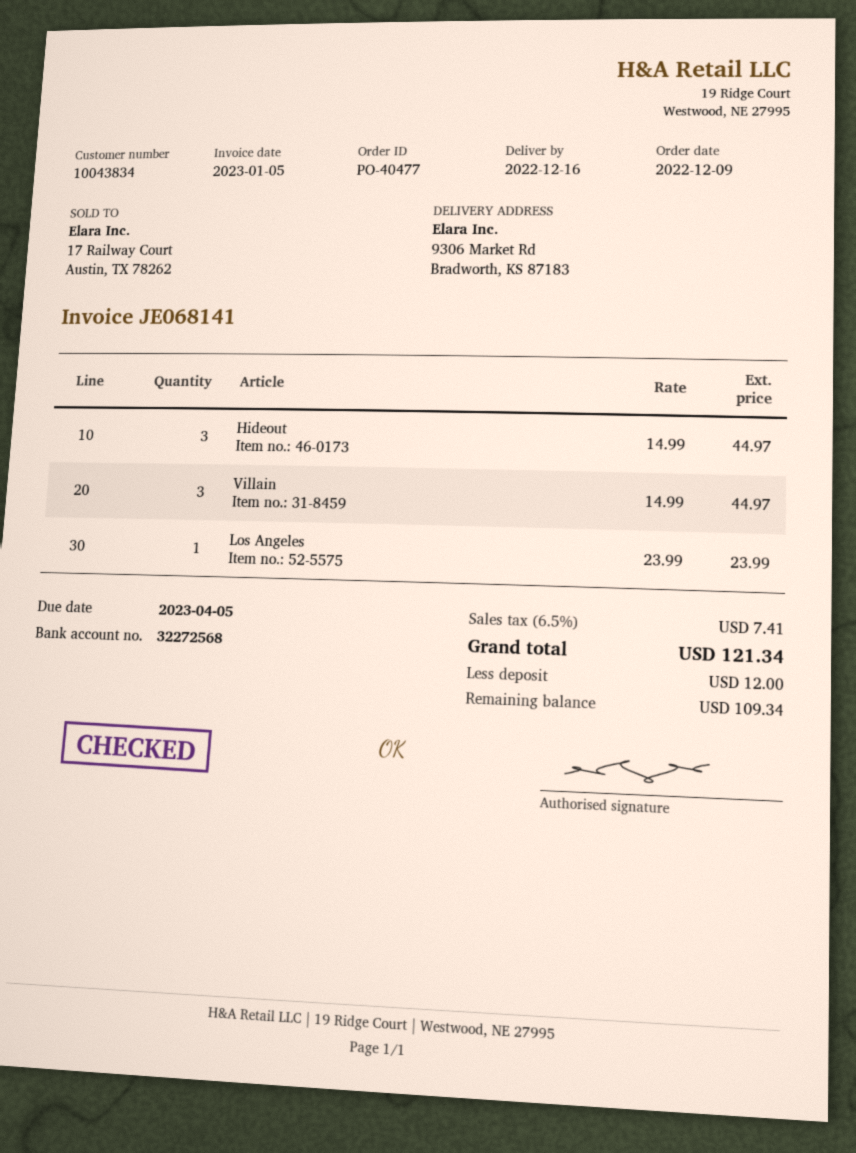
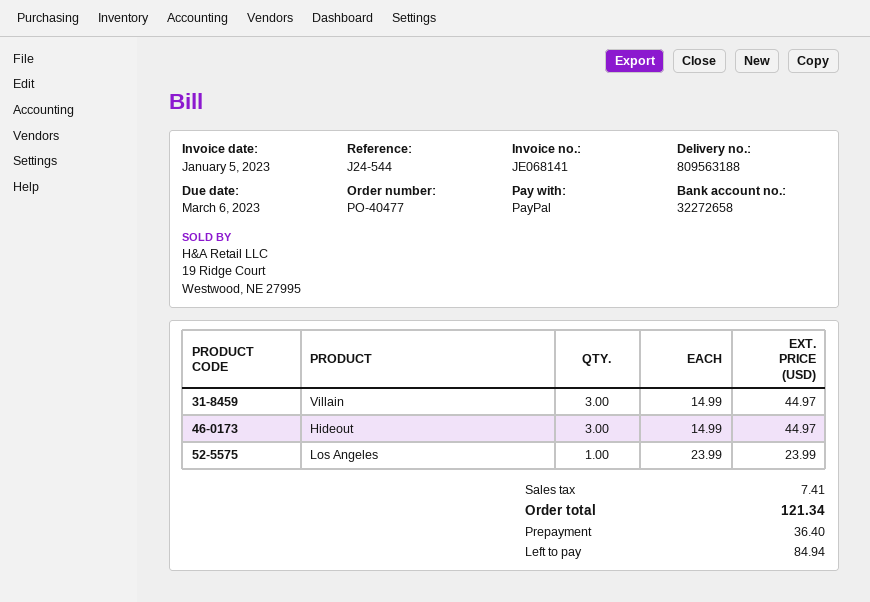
due date: 2023-04-05 -> 2023-03-06
bank account: 32272568 -> 32272658
deposit: 12.00 -> 36.40
balance: 109.34 -> 84.94

